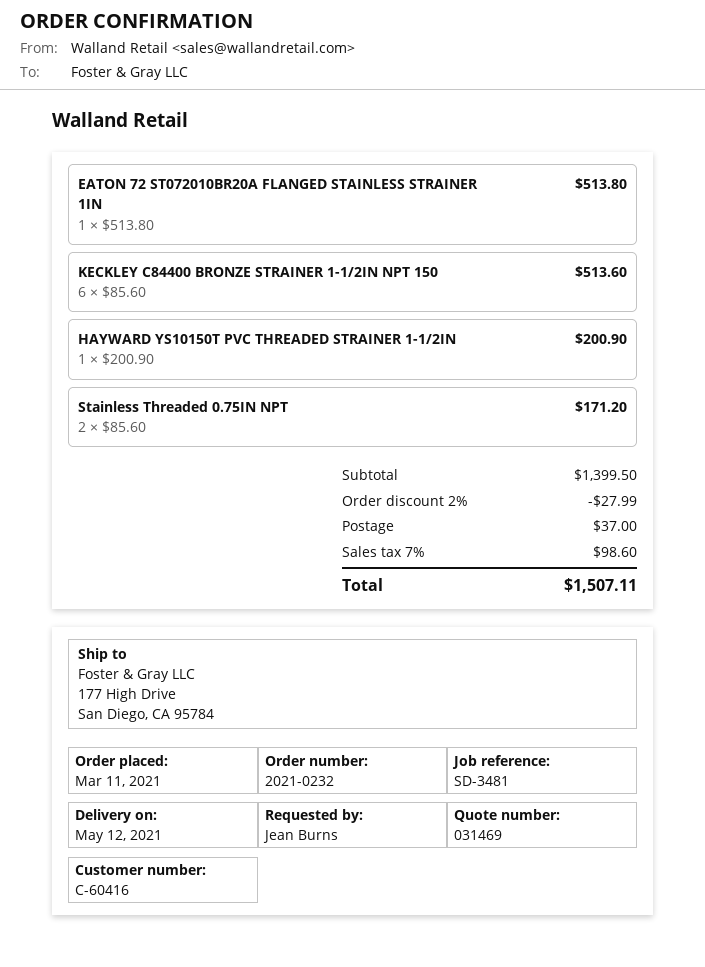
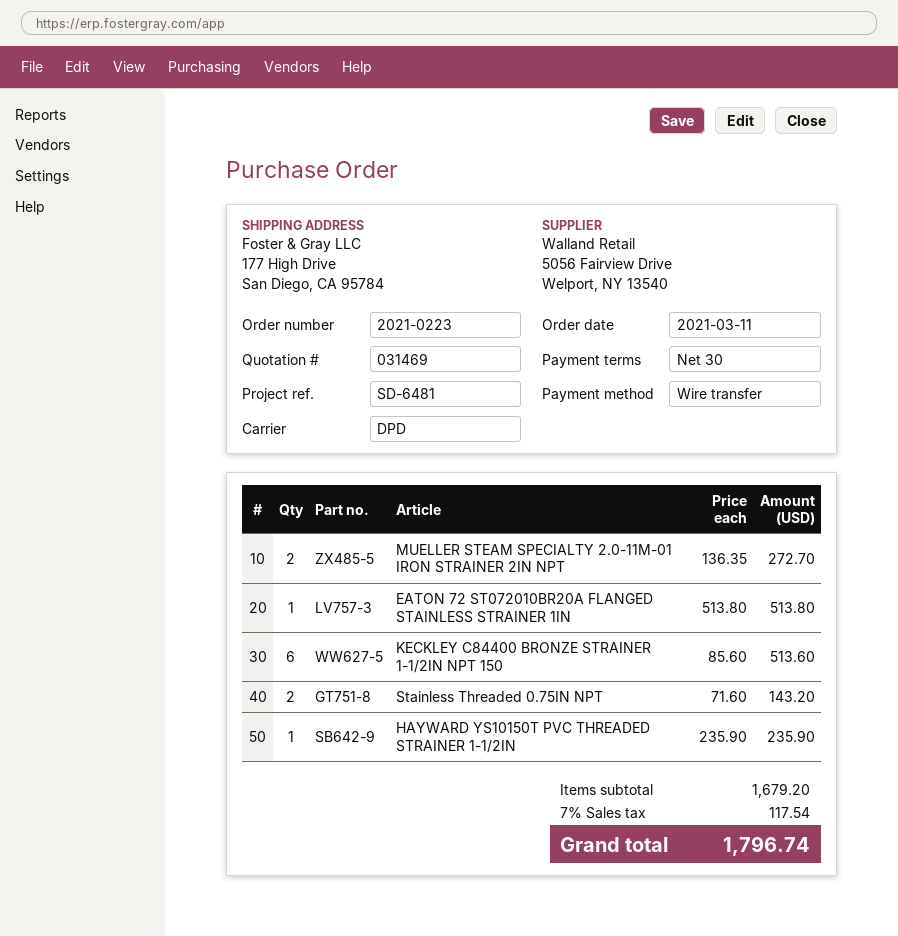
order number: 2021-0232 -> 2021-0223
reference: SD-3481 -> SD-6481
HAYWARD YS10150T PVC THREADED STRAINER 1-1/2IN: 1 x 200.90 = 200.90 -> 1 x 235.90 = 235.90
Stainless Threaded 0.75IN NPT: 2 x 85.60 = 171.20 -> 2 x 71.60 = 143.20
MUELLER STEAM SPECIALTY 2.0-11M-01 IRON STRAINER 2IN NPT: none -> 2 x 136.35 = 272.70
subtotal: 1399.50 -> 1679.20
discount: 2% = 27.99 -> none
shipping: 37.00 -> none
tax: 7% = 98.60 -> 7% = 117.54
total: 1507.11 -> 1796.74

